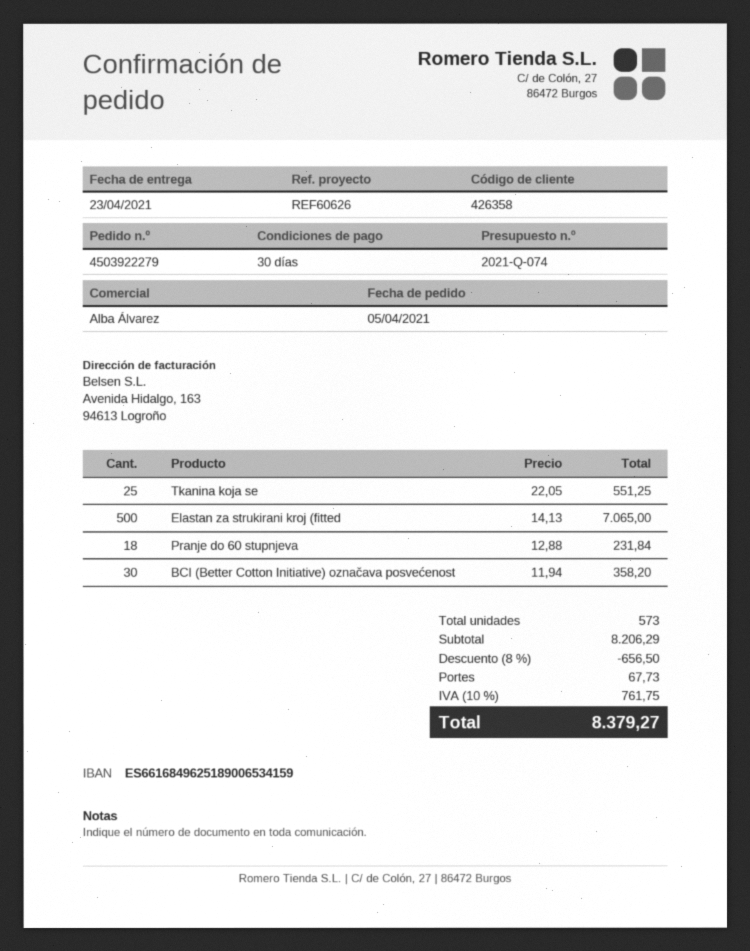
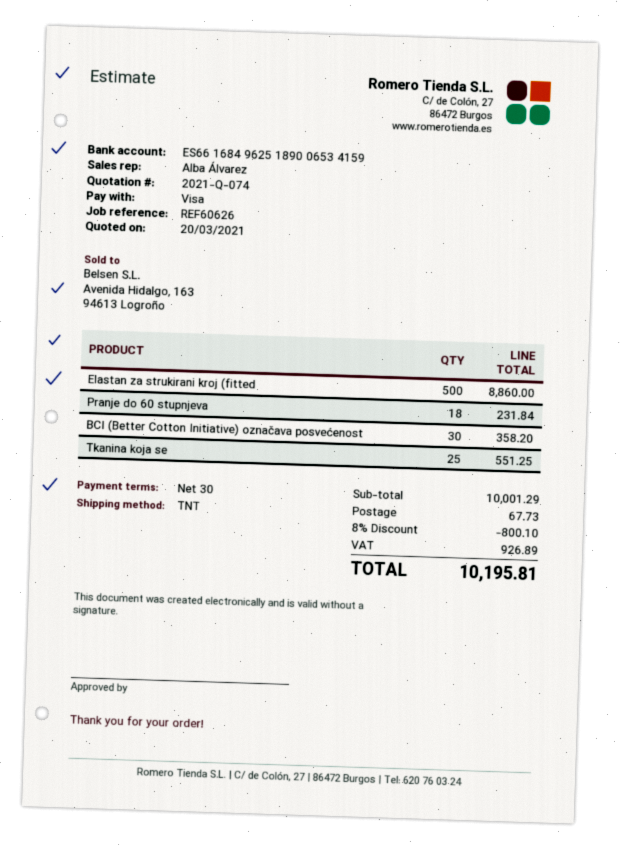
Elastan za strukirani kroj (fitted: 500 for 7065.00 -> 500 for 8860.00
subtotal: 8206.29 -> 10001.29
discount: 8% = 656.50 -> 8% = 800.10
tax: 761.75 -> 926.89
total: 8379.27 -> 10195.81

